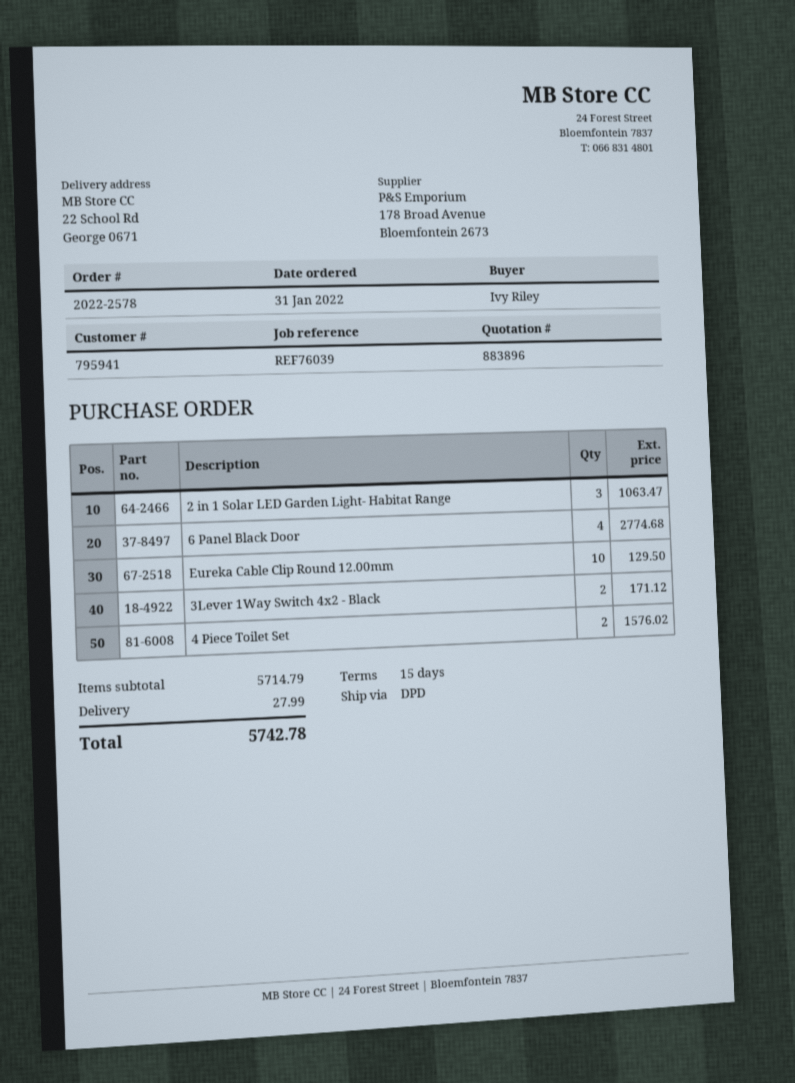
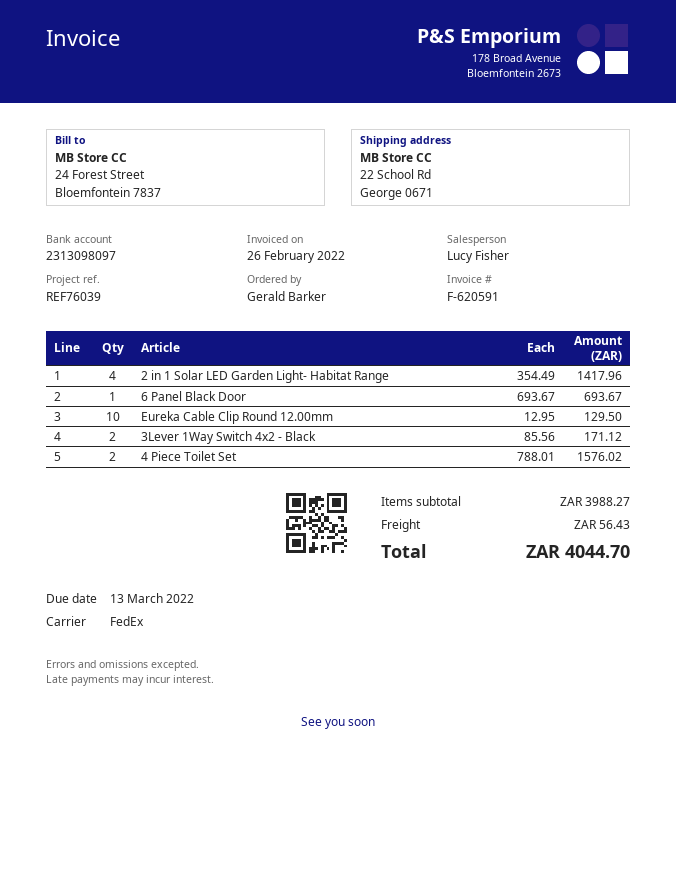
ordered by: Ivy Riley -> Gerald Barker
shipping method: DPD -> FedEx
2 in 1 Solar LED Garden Light- Habitat Range: 3 for 1063.47 -> 4 for 1417.96
6 Panel Black Door: 4 for 2774.68 -> 1 for 693.67
subtotal: 5714.79 -> 3988.27
shipping: 27.99 -> 56.43
total: 5742.78 -> 4044.70

